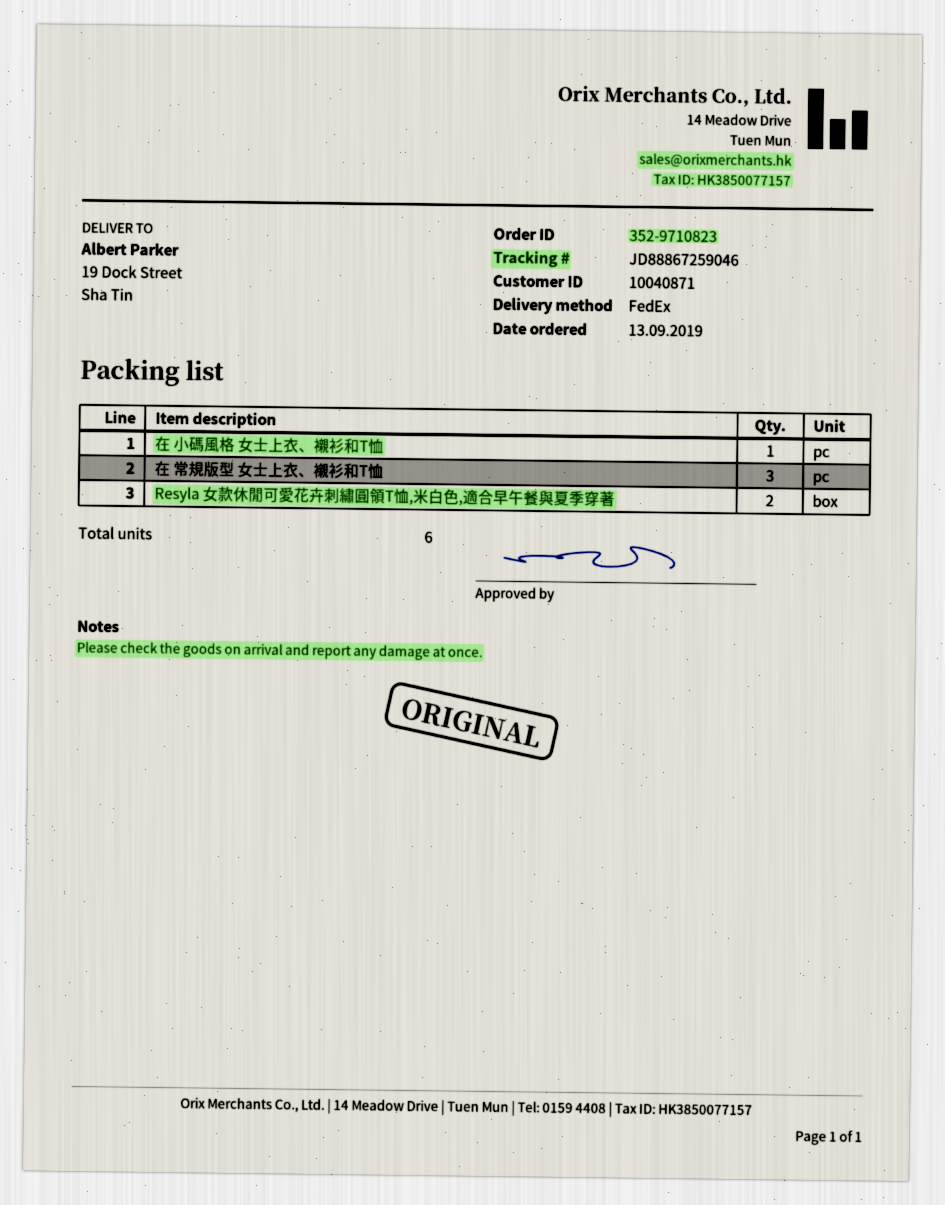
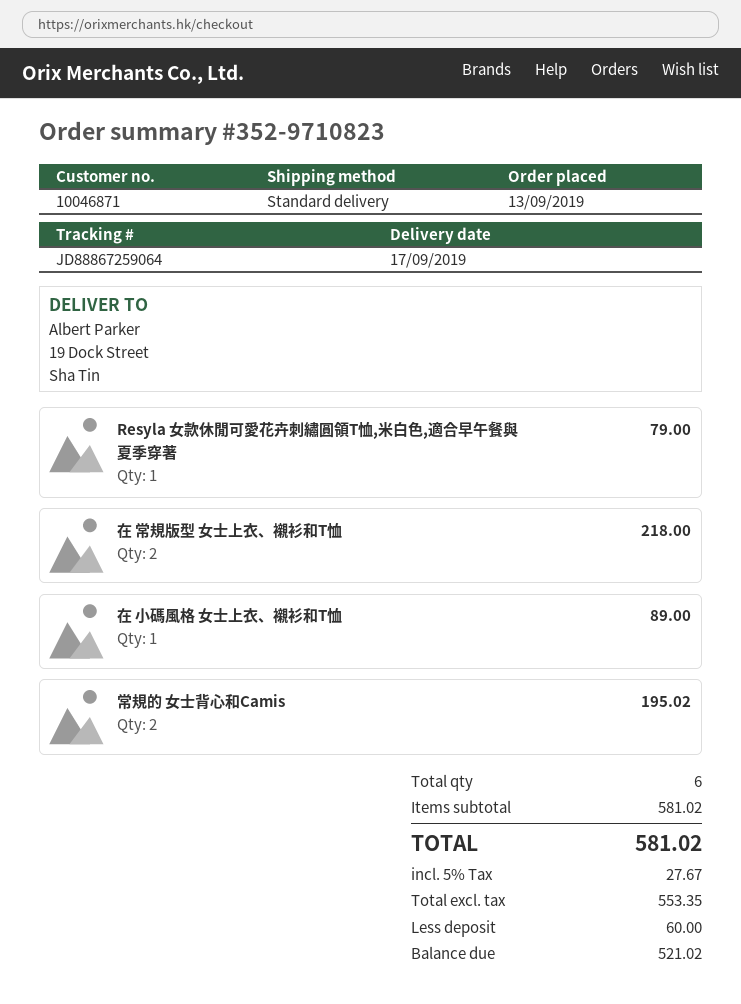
customer number: 10040871 -> 10046871
shipping method: FedEx -> standard
tracking number: JD88867259046 -> JD88867259064
在 常規版型 女士上衣、襯衫和T恤: 3 -> 2
Resyla 女款休閒可愛花卉刺繡圓領T恤,米白色,適合早午餐與夏季穿著: 2 -> 1
常規的 女士背心和Camis: none -> 2

